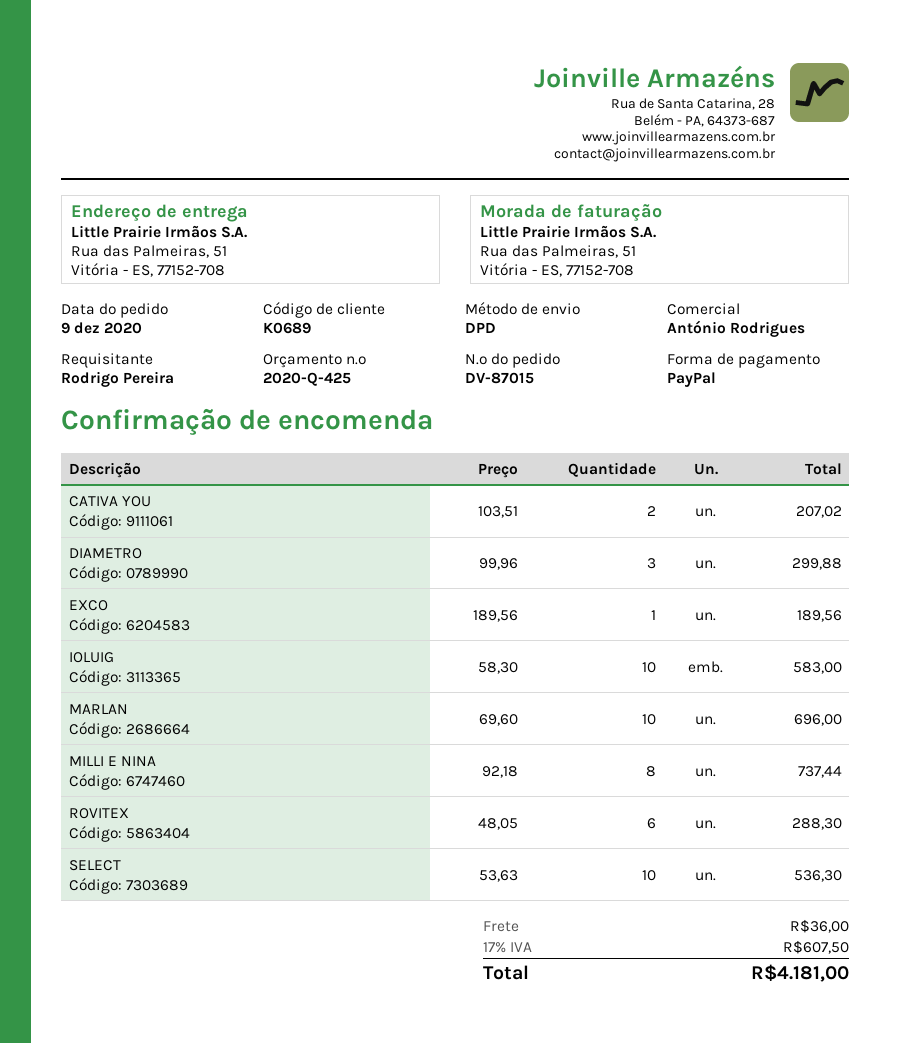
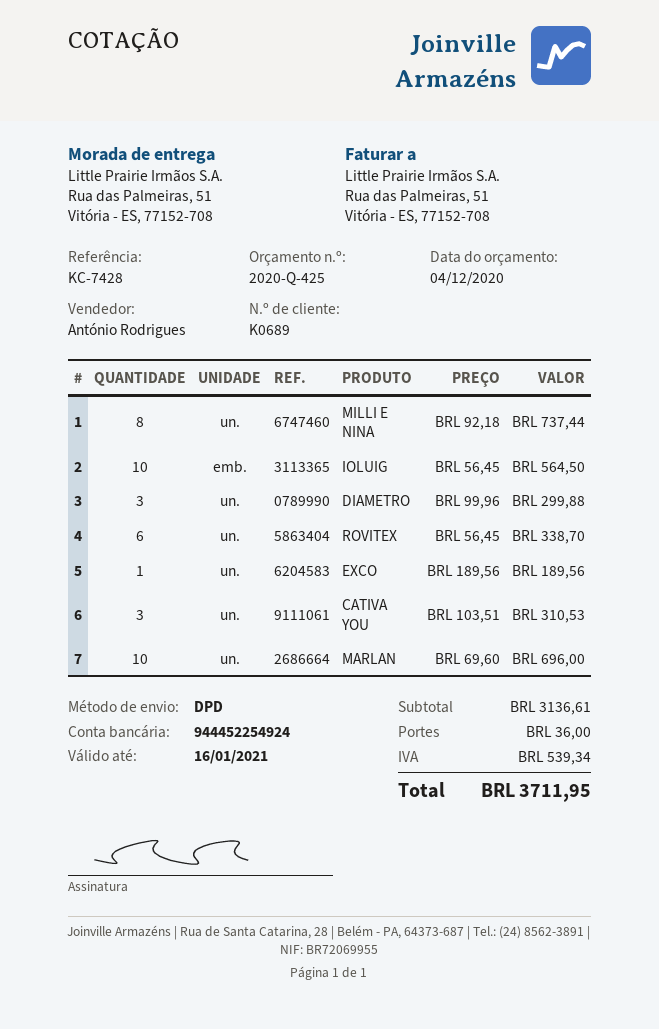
CATIVA YOU: 2 x 103.51 = 207.02 -> 3 x 103.51 = 310.53
IOLUIG: 10 x 58.30 = 583.00 -> 10 x 56.45 = 564.50
ROVITEX: 6 x 48.05 = 288.30 -> 6 x 56.45 = 338.70
SELECT: 10 x 53.63 = 536.30 -> none
tax: 607.50 -> 539.34
total: 4181.00 -> 3711.95

